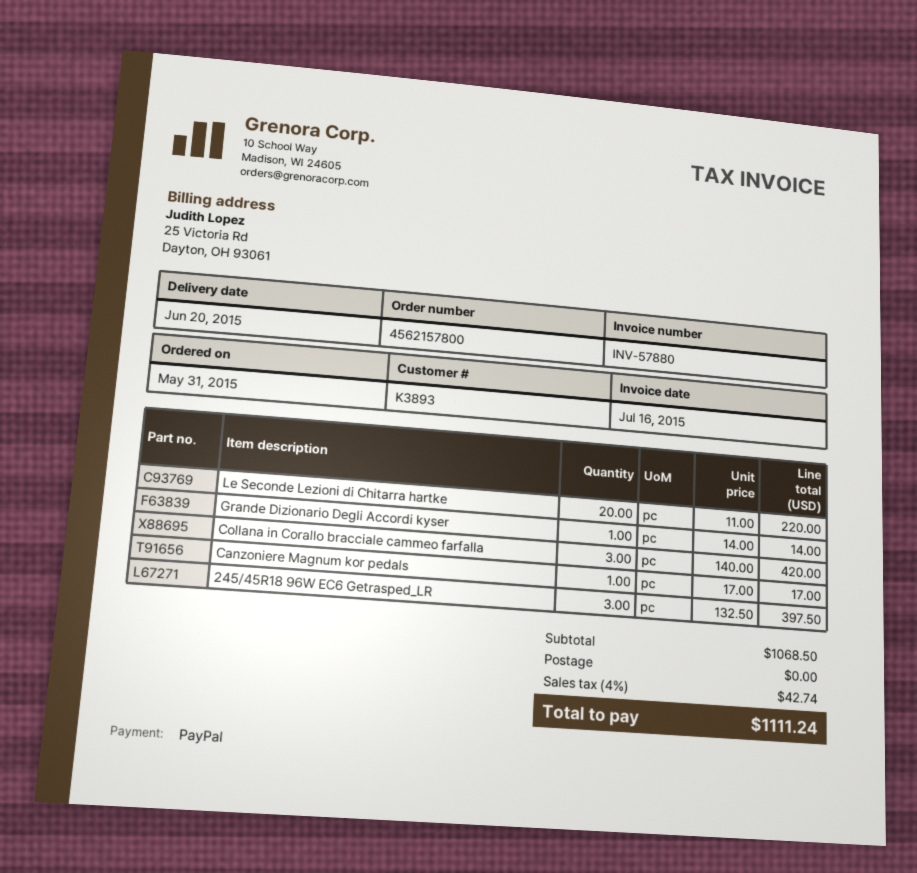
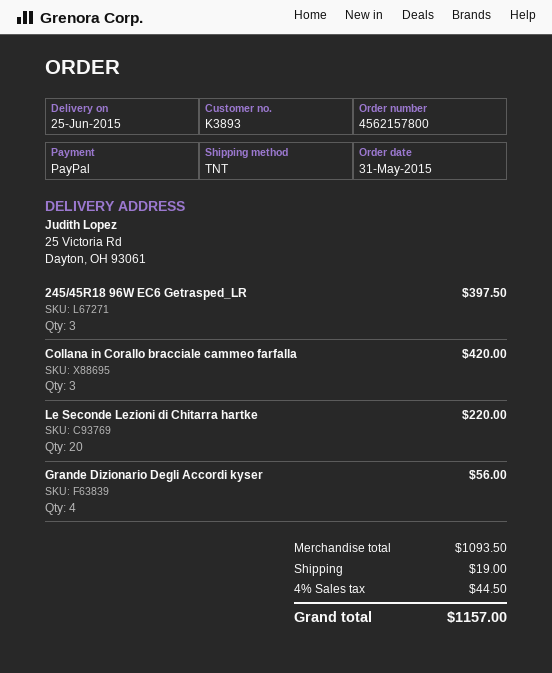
delivery date: 2015-06-20 -> 2015-06-25
Grande Dizionario Degli Accordi kyser: 1 for 14.00 -> 4 for 56.00
Canzoniere Magnum kor pedals: 1 for 17.00 -> none
subtotal: 1068.50 -> 1093.50
shipping: 0.00 -> 19.00
tax: 4% = 42.74 -> 4% = 44.50
total: 1111.24 -> 1157.00

